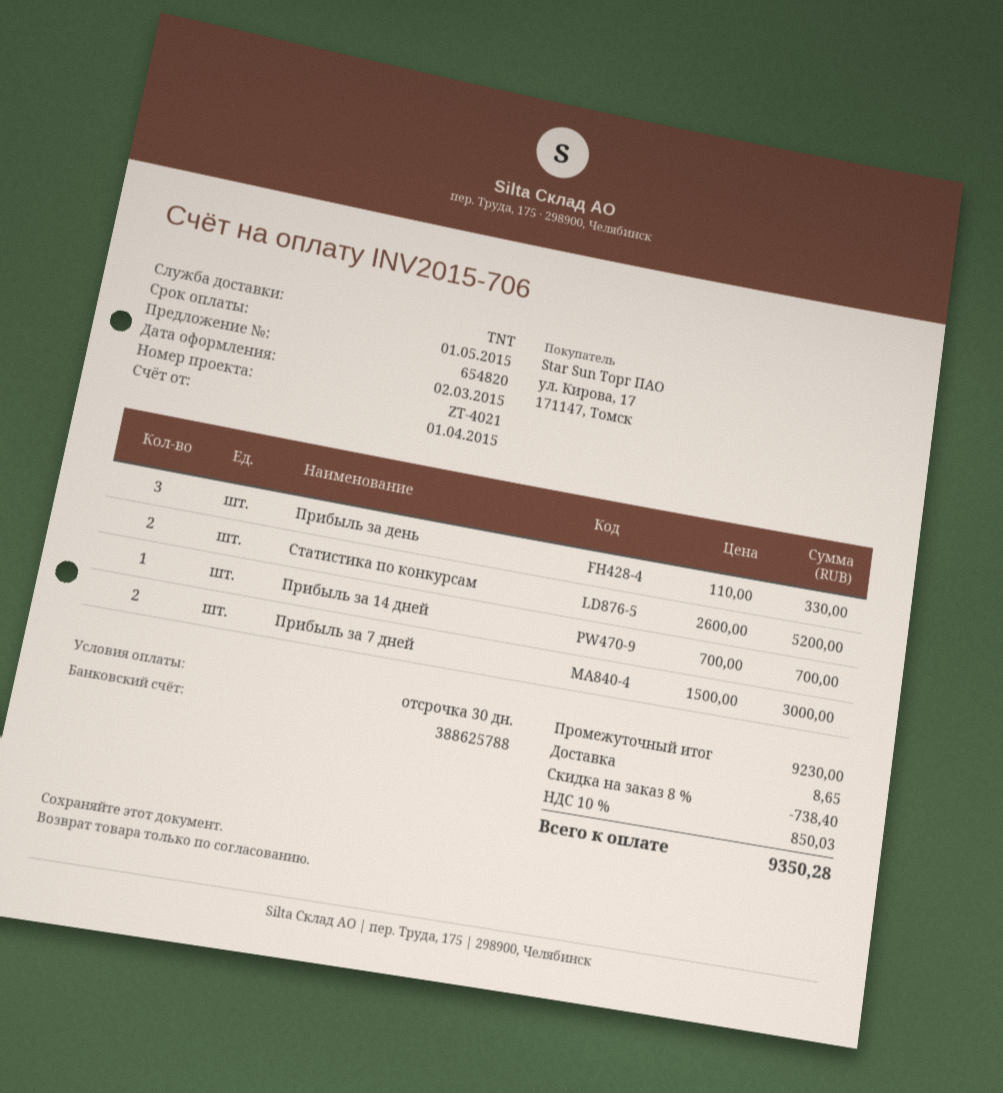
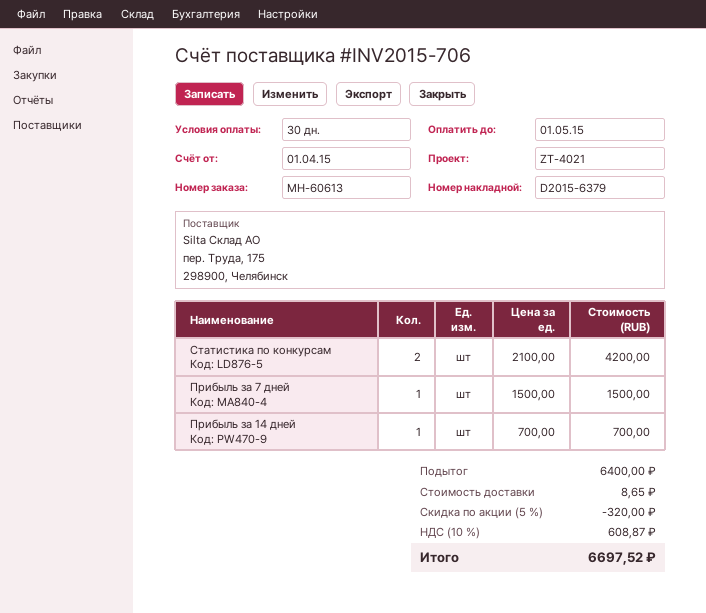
Прибыль за день: 3 x 110.00 = 330.00 -> none
Статистика по конкурсам: 2 x 2600.00 = 5200.00 -> 2 x 2100.00 = 4200.00
Прибыль за 7 дней: 2 x 1500.00 = 3000.00 -> 1 x 1500.00 = 1500.00
subtotal: 9230.00 -> 6400.00
discount: 8% = 738.40 -> 5% = 320.00
tax: 10% = 850.03 -> 10% = 608.87
total: 9350.28 -> 6697.52

